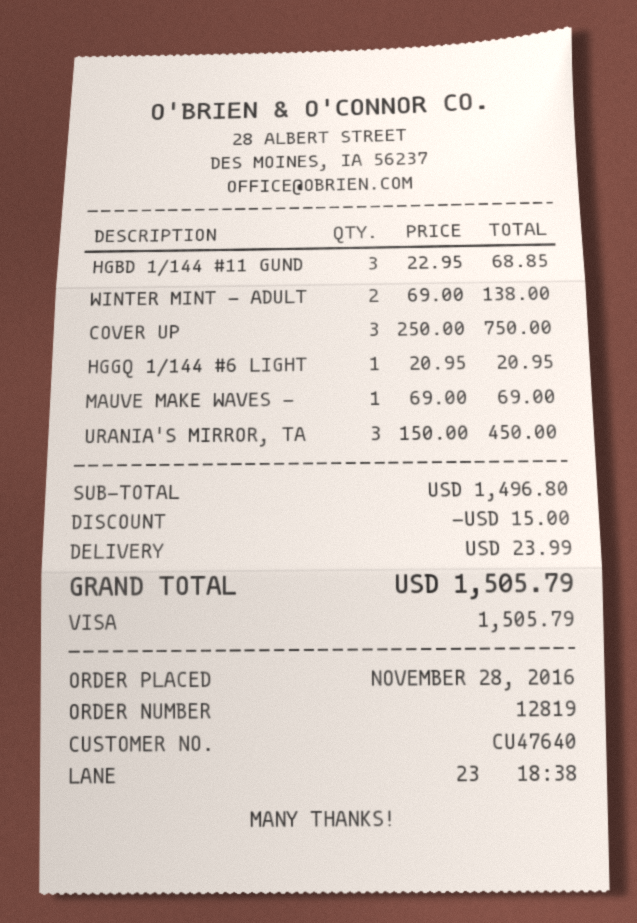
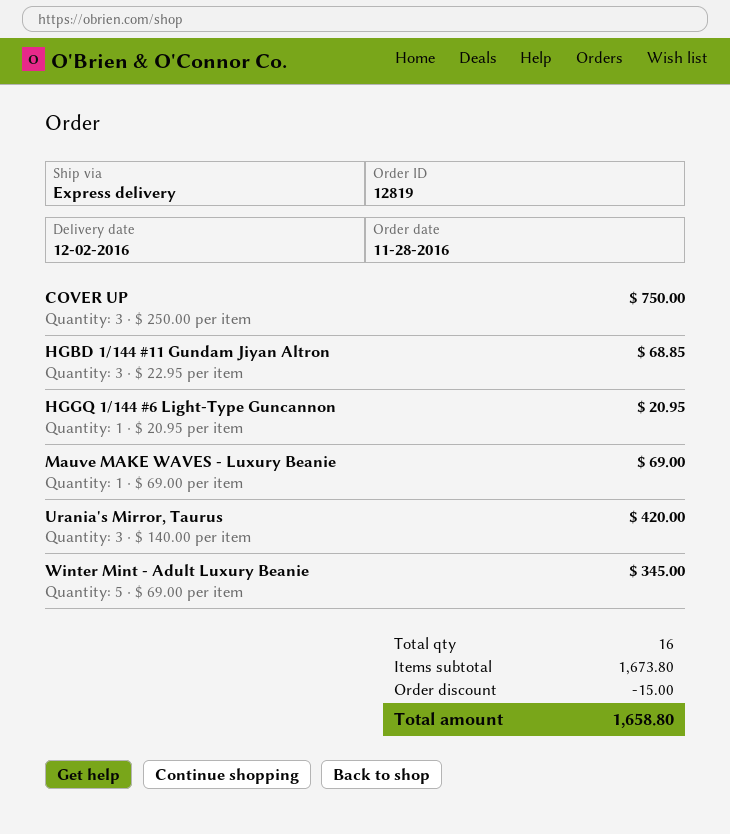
WINTER MINT - ADULT: 2 x 69.00 = 138.00 -> 5 x 69.00 = 345.00
URANIA'S MIRROR, TA: 3 x 150.00 = 450.00 -> 3 x 140.00 = 420.00
subtotal: 1496.80 -> 1673.80
shipping: 23.99 -> none
total: 1505.79 -> 1658.80

